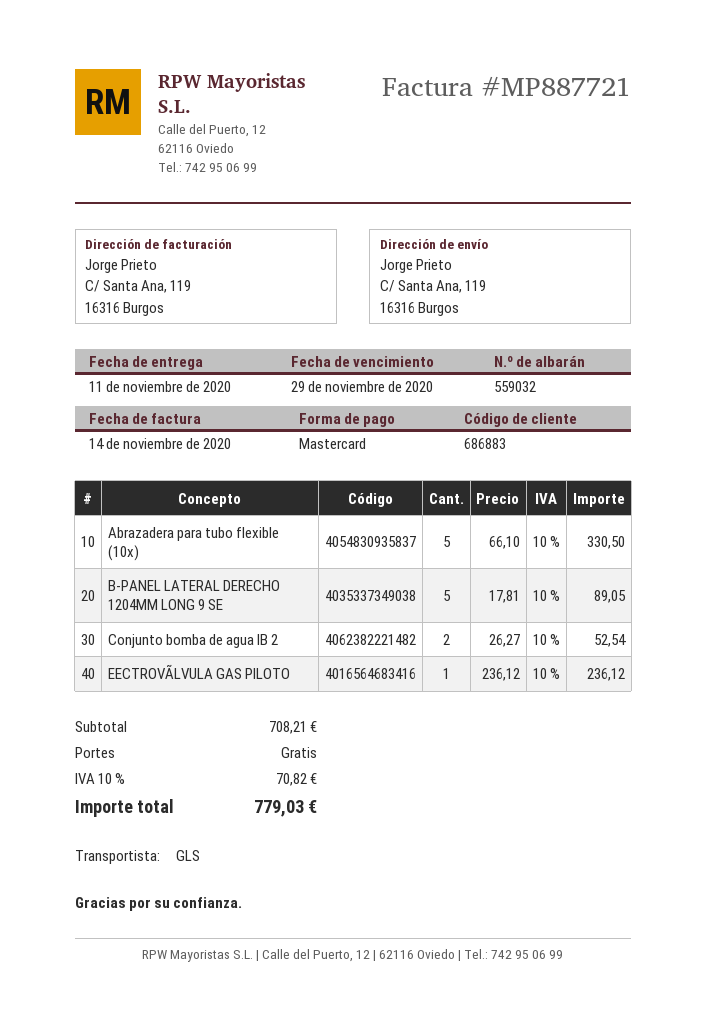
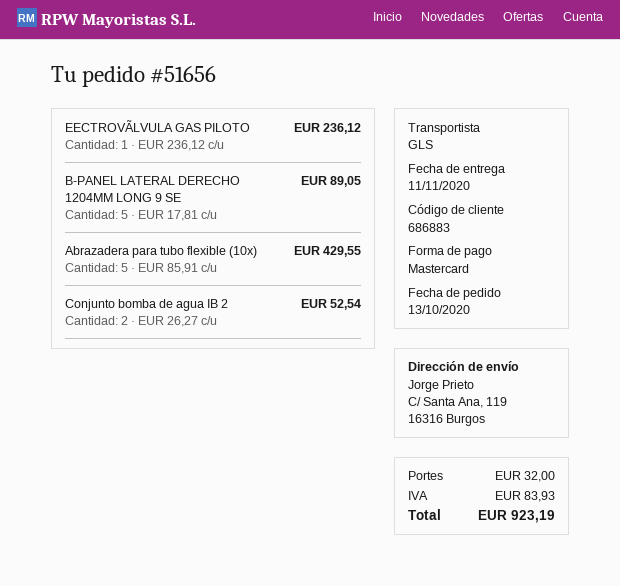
Abrazadera para tubo flexible (10x): 5 x 66.10 = 330.50 -> 5 x 85.91 = 429.55
shipping: 0.00 -> 32.00
tax: 70.82 -> 83.93
total: 779.03 -> 923.19

